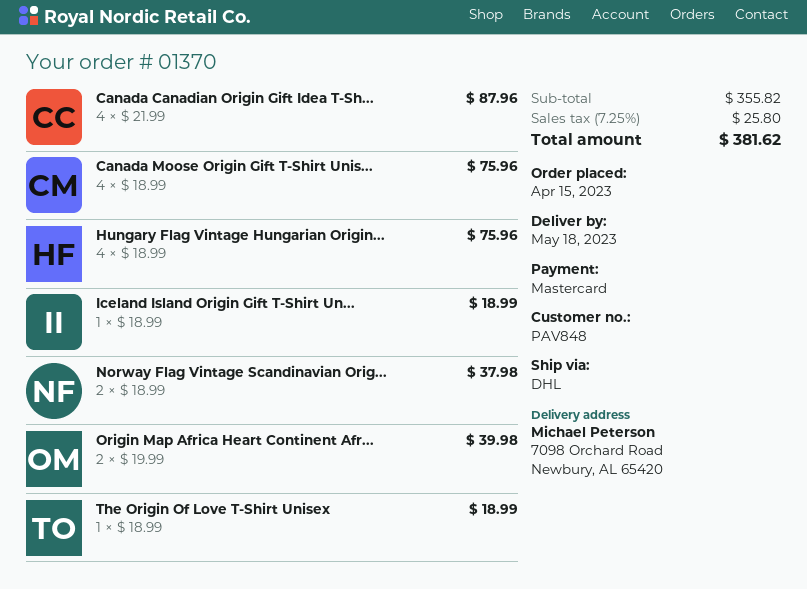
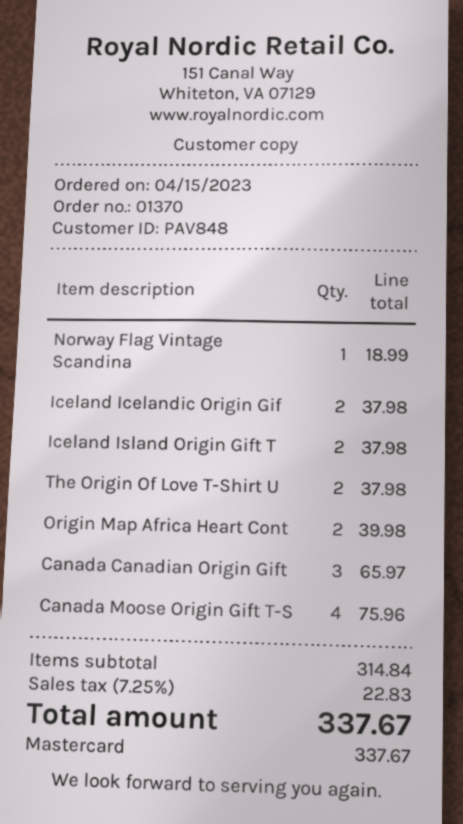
Canada Canadian Origin Gift Idea T-Sh...: 4 for 87.96 -> 3 for 65.97
Hungary Flag Vintage Hungarian Origin...: 4 for 75.96 -> none
Iceland Island Origin Gift T-Shirt Un...: 1 for 18.99 -> 2 for 37.98
Norway Flag Vintage Scandinavian Orig...: 2 for 37.98 -> 1 for 18.99
The Origin Of Love T-Shirt Unisex: 1 for 18.99 -> 2 for 37.98
Iceland Icelandic Origin Gif: none -> 2 for 37.98
subtotal: 355.82 -> 314.84
tax: 7.25% = 25.80 -> 7.25% = 22.83
total: 381.62 -> 337.67

